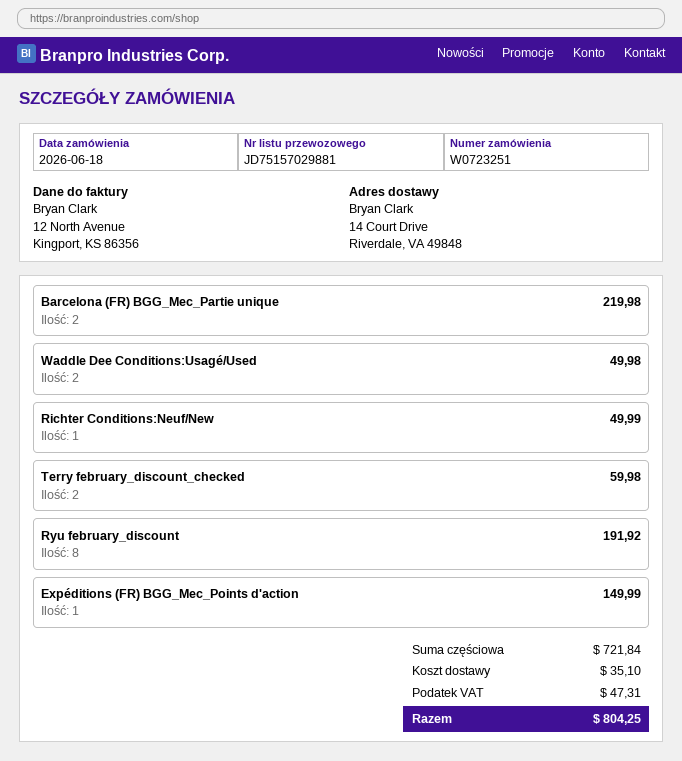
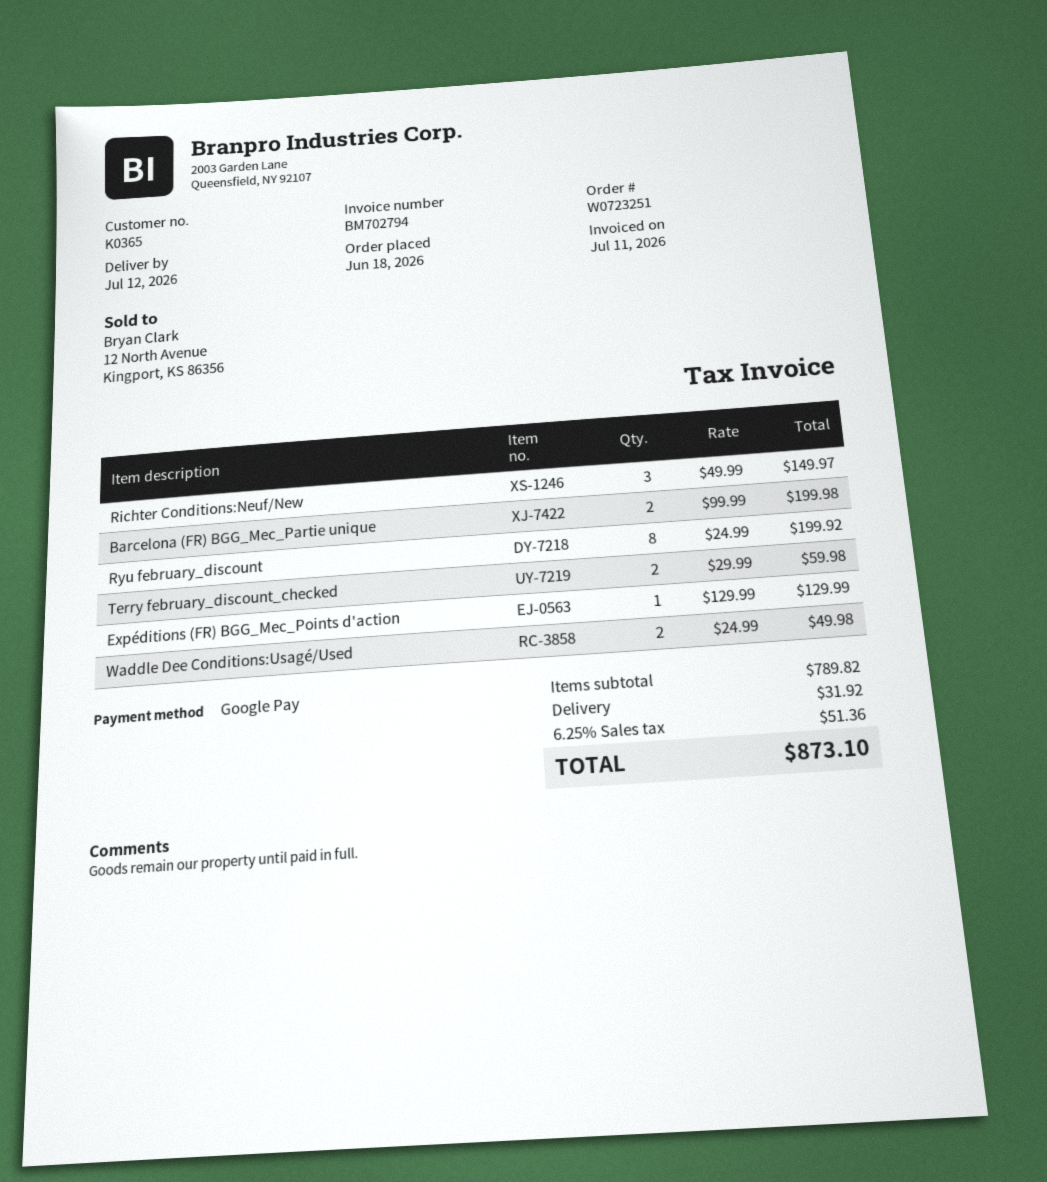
Barcelona (FR) BGG_Mec_Partie unique: 2 for 219.98 -> 2 for 199.98
Richter Conditions:Neuf/New: 1 for 49.99 -> 3 for 149.97
Ryu february_discount: 8 for 191.92 -> 8 for 199.92
Expéditions (FR) BGG_Mec_Points d'action: 1 for 149.99 -> 1 for 129.99
subtotal: 721.84 -> 789.82
shipping: 35.10 -> 31.92
tax: 47.31 -> 51.36
total: 804.25 -> 873.10

